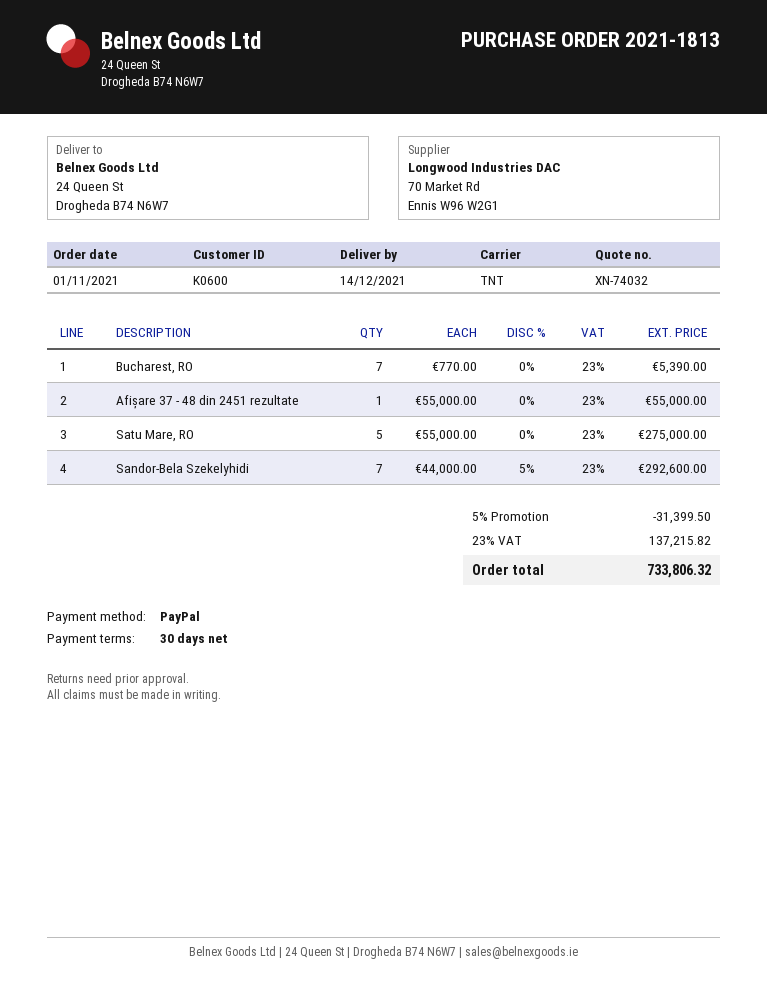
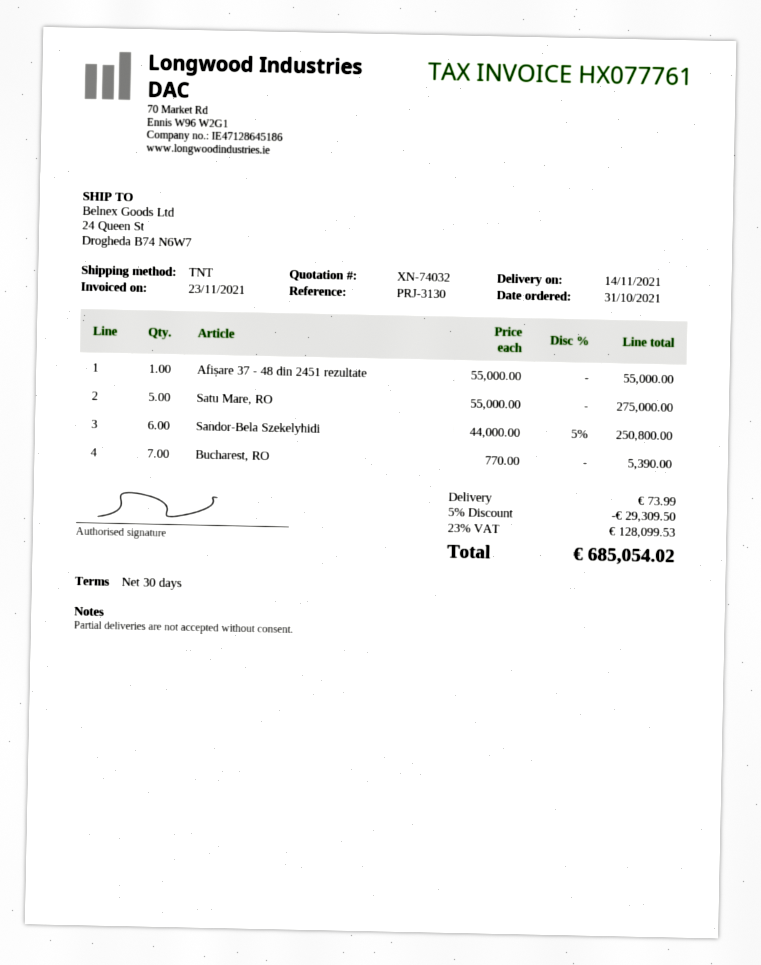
order date: 2021-11-01 -> 2021-10-31
delivery date: 2021-12-14 -> 2021-11-14
Sandor-Bela Szekelyhidi: 7 x 44000.00 - 5% = 292600.00 -> 6 x 44000.00 - 5% = 250800.00
discount: 5% = 31399.50 -> 5% = 29309.50
shipping: none -> 73.99
tax: 23% = 137215.82 -> 23% = 128099.53
total: 733806.32 -> 685054.02

